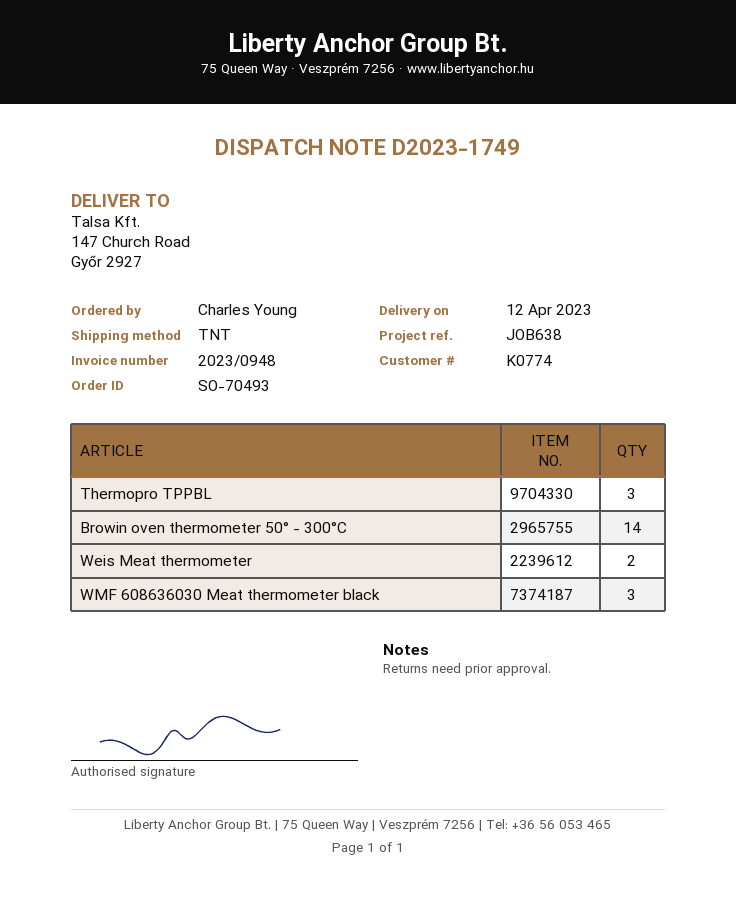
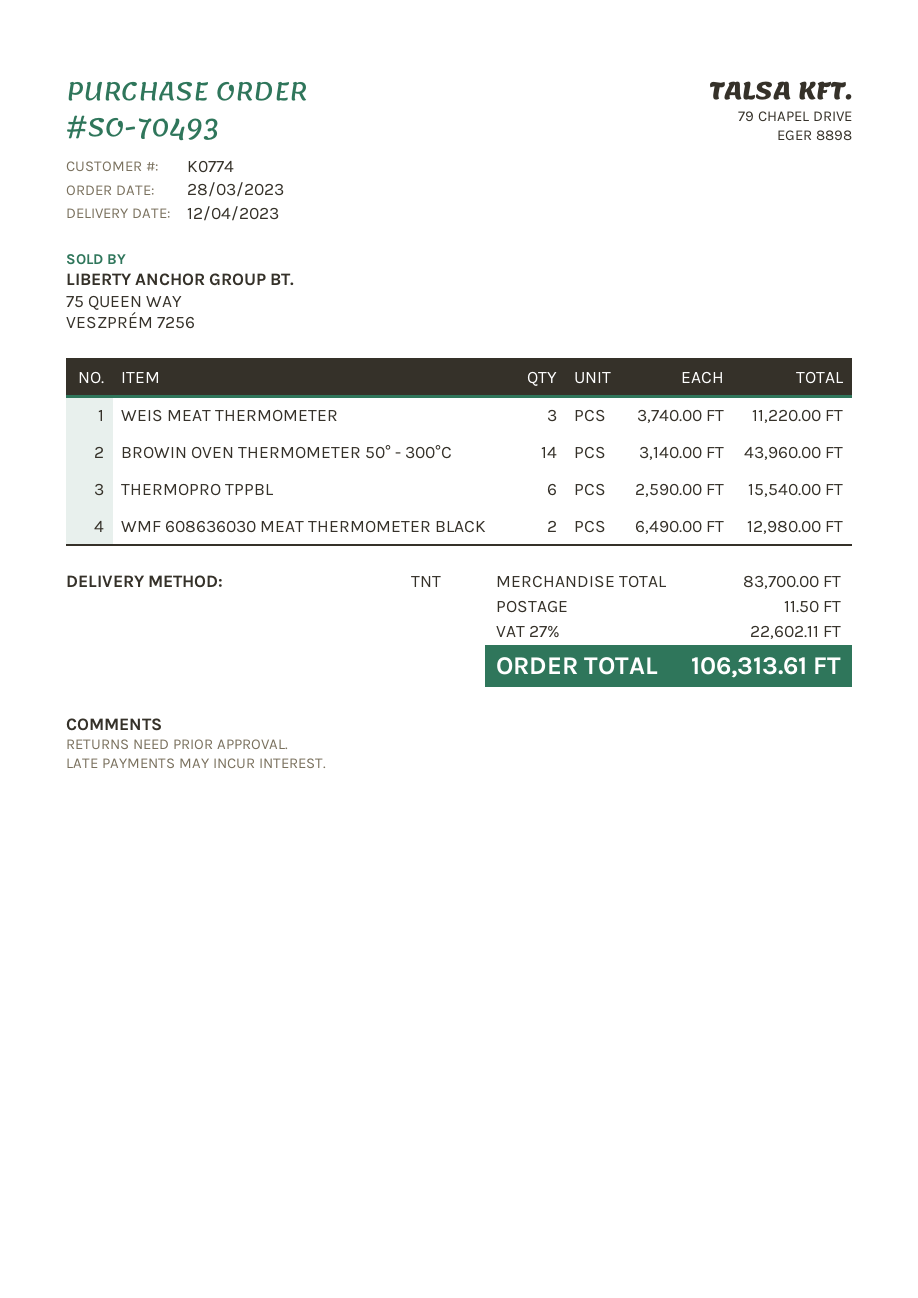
Thermopro TPPBL: 3 -> 6
Weis Meat thermometer: 2 -> 3
WMF 608636030 Meat thermometer black: 3 -> 2

